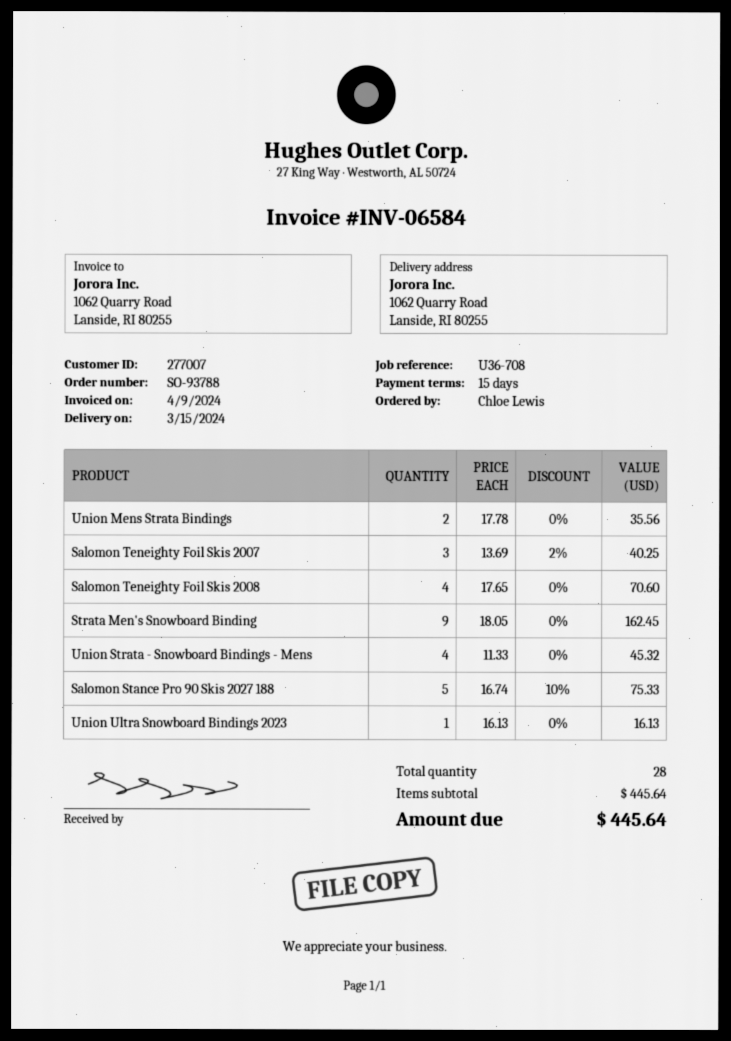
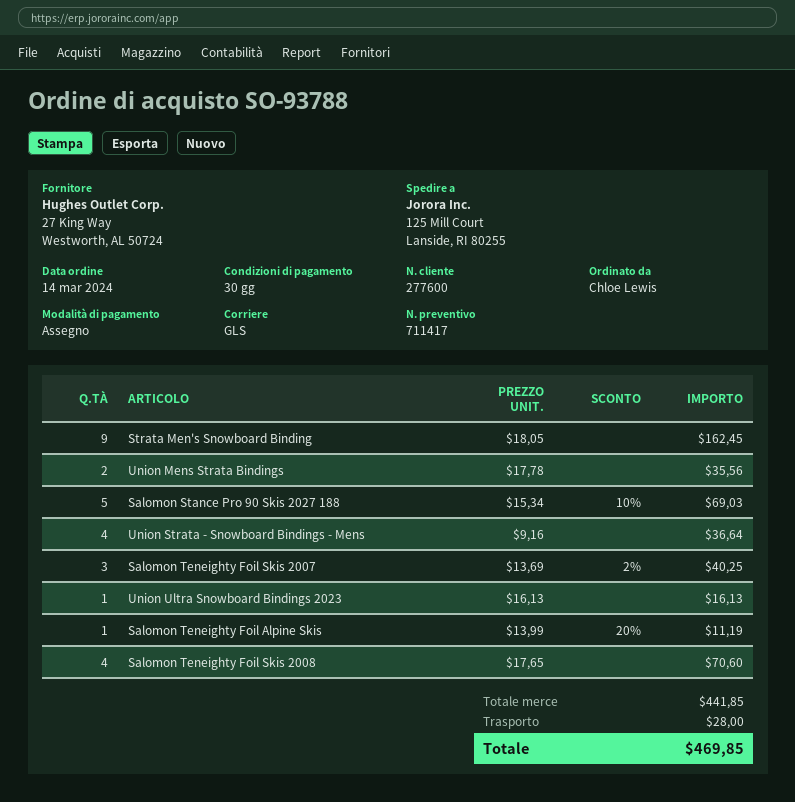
payment terms: 15 days -> 30 days
customer number: 277007 -> 277600
ship to: 1062 Quarry Road, Lanside, RI 80255 -> 125 Mill Court, Lanside, RI 80255
Union Strata - Snowboard Bindings - Mens: 4 x 11.33 = 45.32 -> 4 x 9.16 = 36.64
Salomon Stance Pro 90 Skis 2027 188: 5 x 16.74 - 10% = 75.33 -> 5 x 15.34 - 10% = 69.03
Salomon Teneighty Foil Alpine Skis: none -> 1 x 13.99 - 20% = 11.19
subtotal: 445.64 -> 441.85
shipping: none -> 28.00
total: 445.64 -> 469.85

